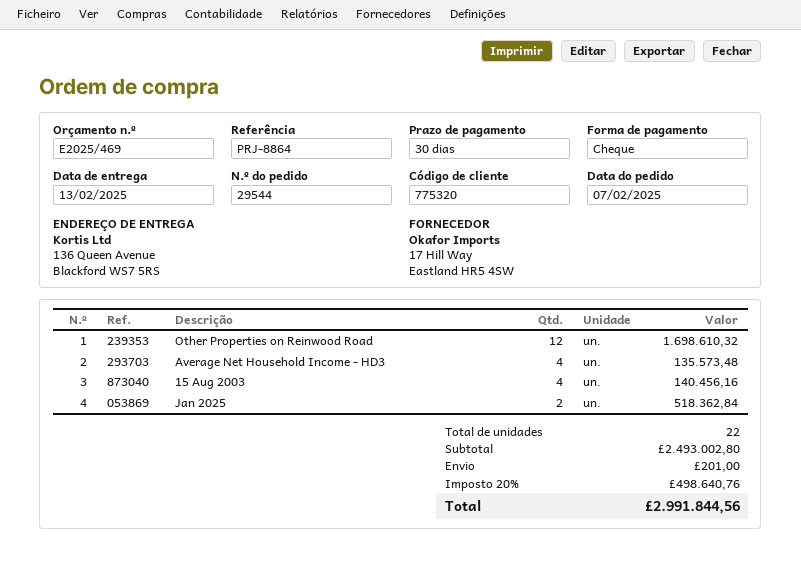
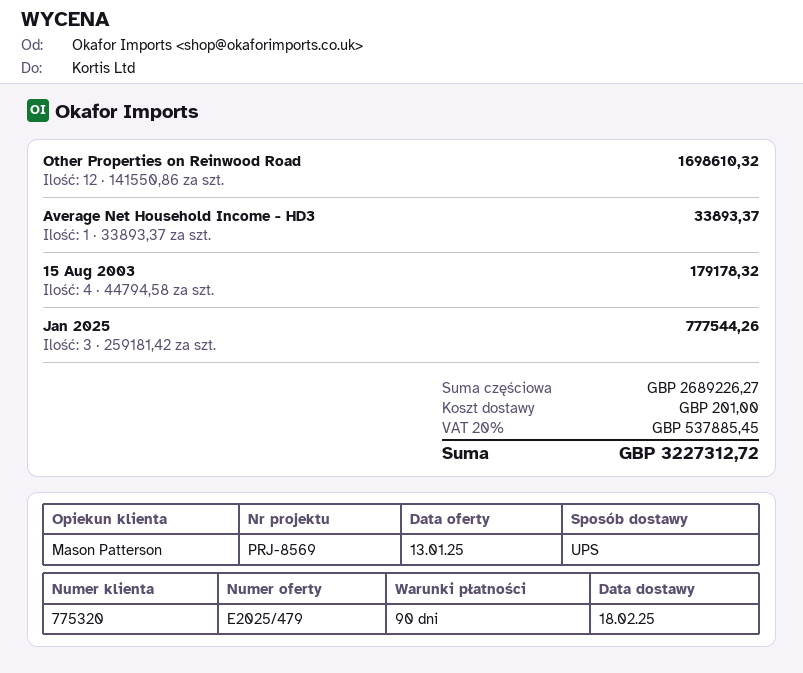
quote number: E2025/469 -> E2025/479
delivery date: 2025-02-13 -> 2025-02-18
payment terms: 30 days -> 90 days
reference: PRJ-8864 -> PRJ-8569
Average Net Household Income - HD3: 4 for 135573.48 -> 1 for 33893.37
15 Aug 2003: 4 for 140456.16 -> 4 for 179178.32
Jan 2025: 2 for 518362.84 -> 3 for 777544.26
subtotal: 2493002.80 -> 2689226.27
tax: 20% = 498640.76 -> 20% = 537885.45
total: 2991844.56 -> 3227312.72

